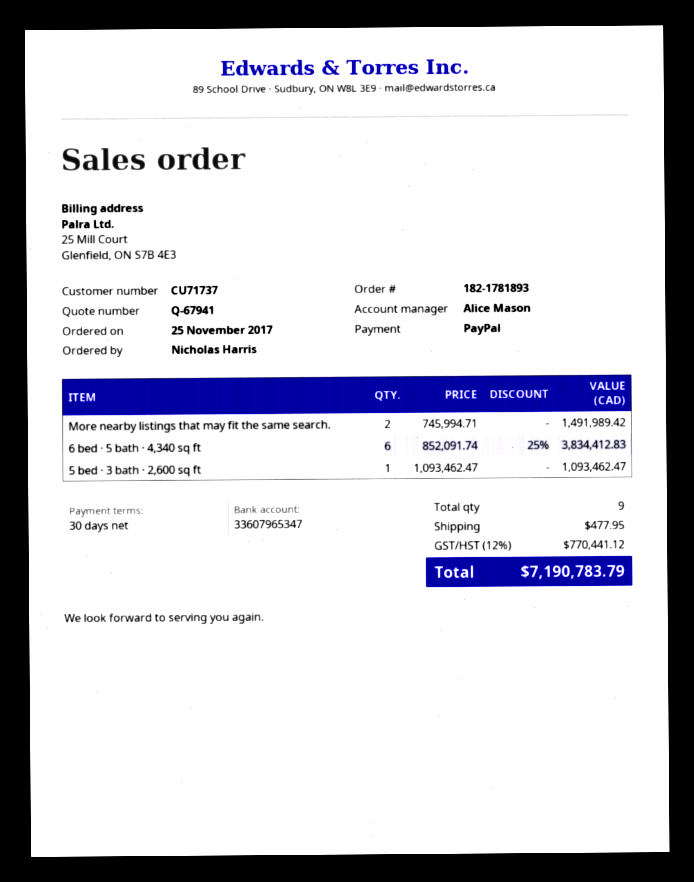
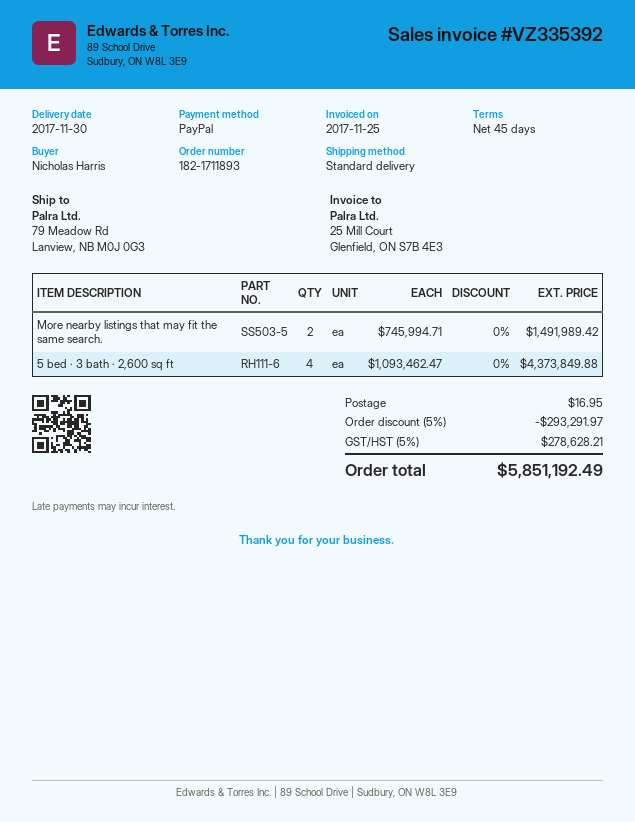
order number: 182-1781893 -> 182-1711893
payment terms: 30 days -> 45 days
6 bed · 5 bath · 4,340 sq ft: 6 x 852091.74 - 25% = 3834412.83 -> none
5 bed · 3 bath · 2,600 sq ft: 1 x 1093462.47 = 1093462.47 -> 4 x 1093462.47 = 4373849.88
discount: none -> 5% = 293291.97
shipping: 477.95 -> 16.95
tax: 12% = 770441.12 -> 5% = 278628.21
total: 7190783.79 -> 5851192.49

